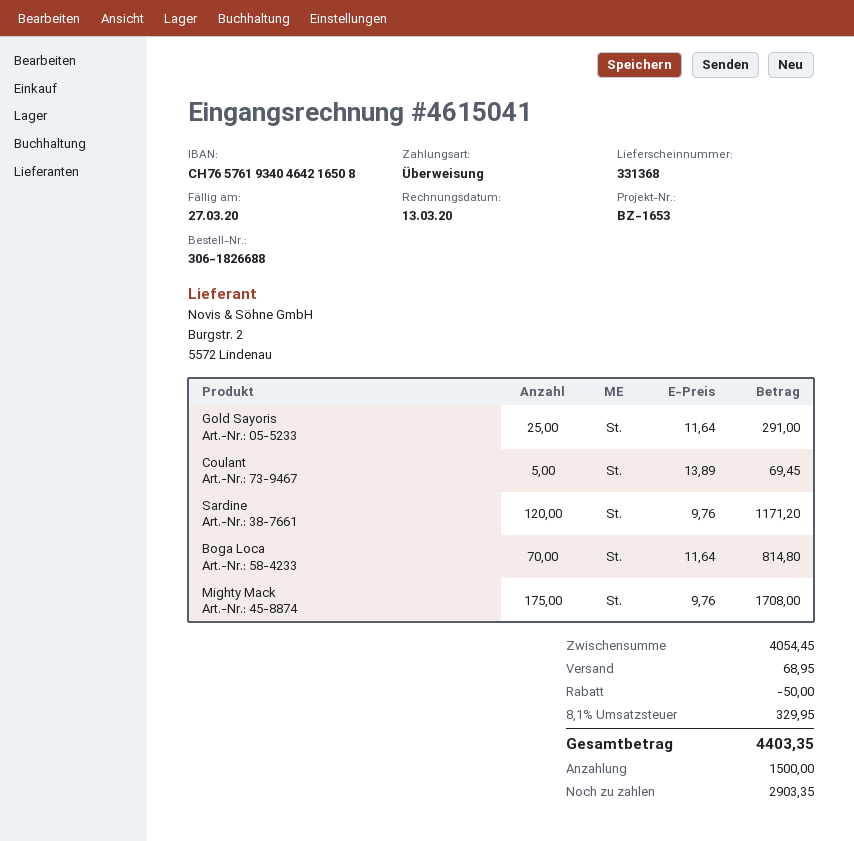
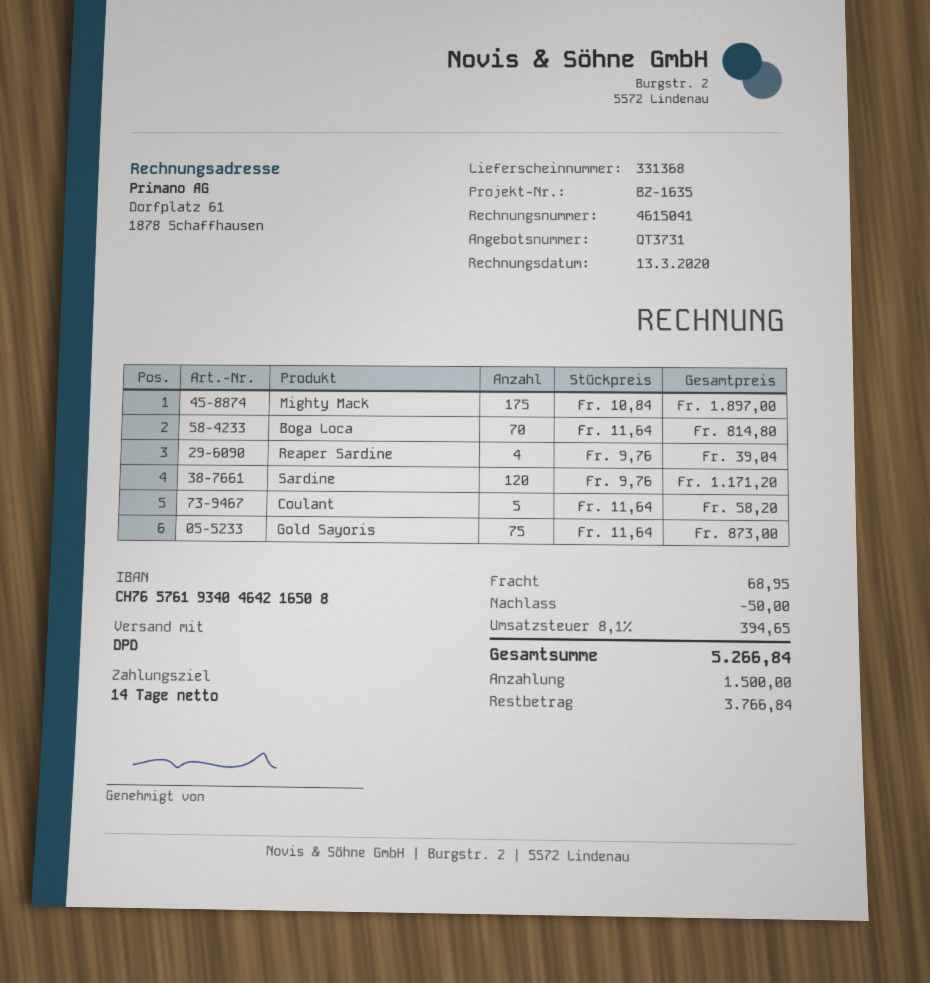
reference: BZ-1653 -> BZ-1635
Gold Sayoris: 25 x 11.64 = 291.00 -> 75 x 11.64 = 873.00
Coulant: 5 x 13.89 = 69.45 -> 5 x 11.64 = 58.20
Mighty Mack: 175 x 9.76 = 1708.00 -> 175 x 10.84 = 1897.00
Reaper Sardine: none -> 4 x 9.76 = 39.04
tax: 8.1% = 329.95 -> 8.1% = 394.65
total: 4403.35 -> 5266.84
balance: 2903.35 -> 3766.84

